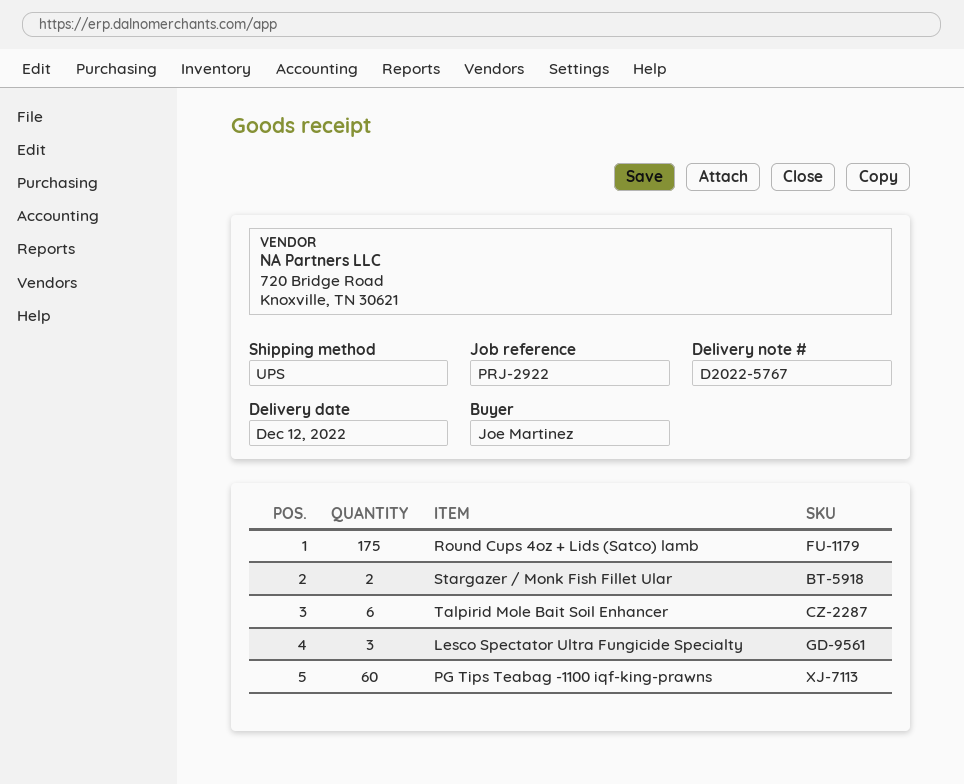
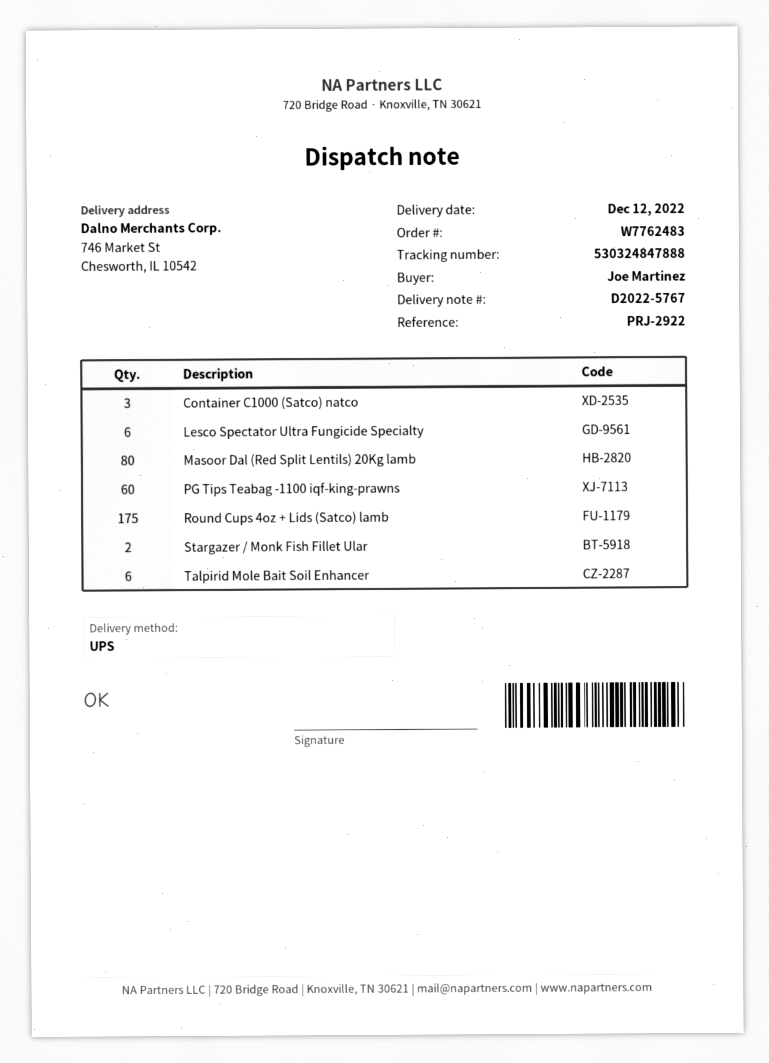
Lesco Spectator Ultra Fungicide Specialty: 3 -> 6
Container C1000 (Satco) natco: none -> 3
Masoor Dal (Red Split Lentils) 20Kg lamb: none -> 80

